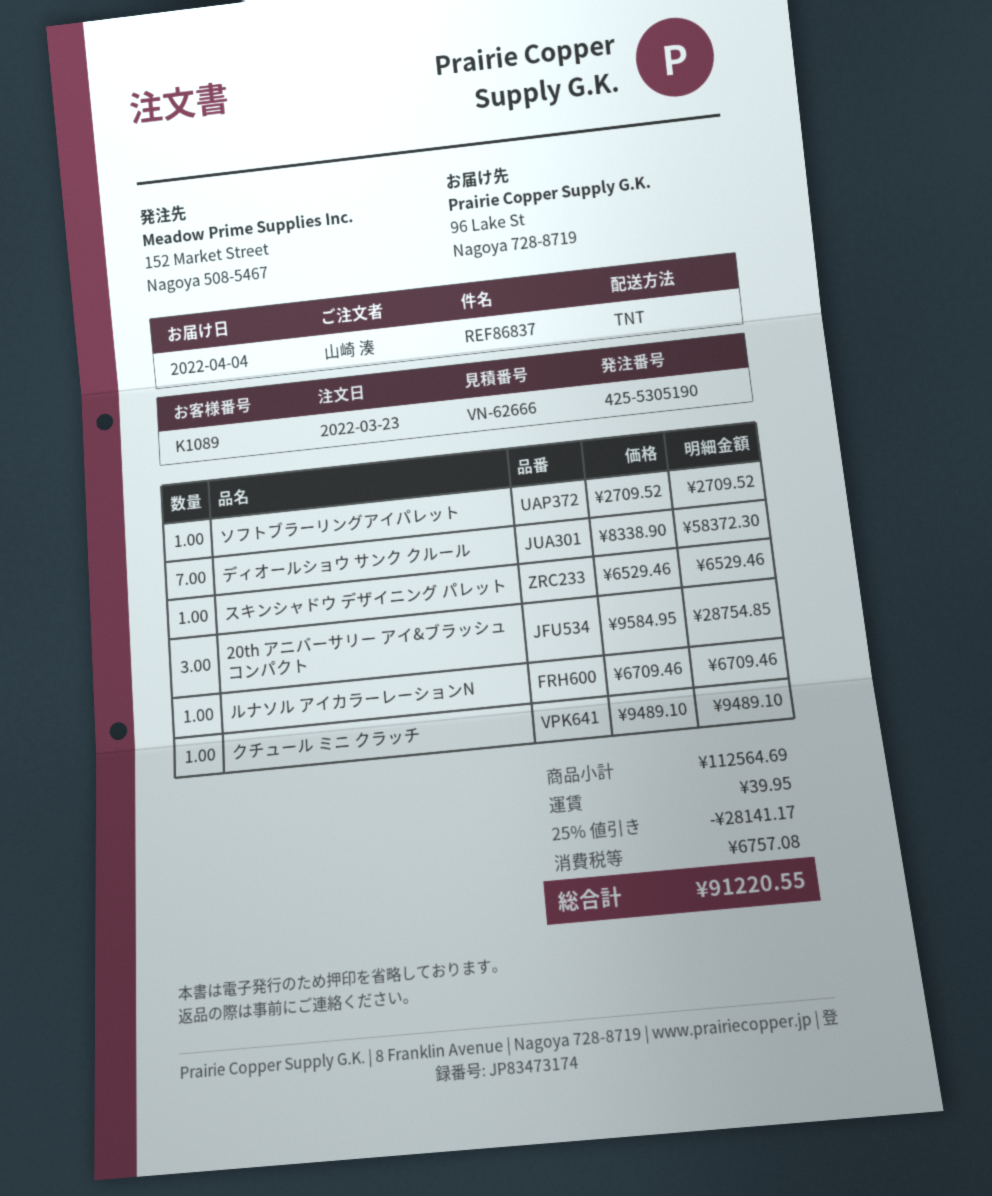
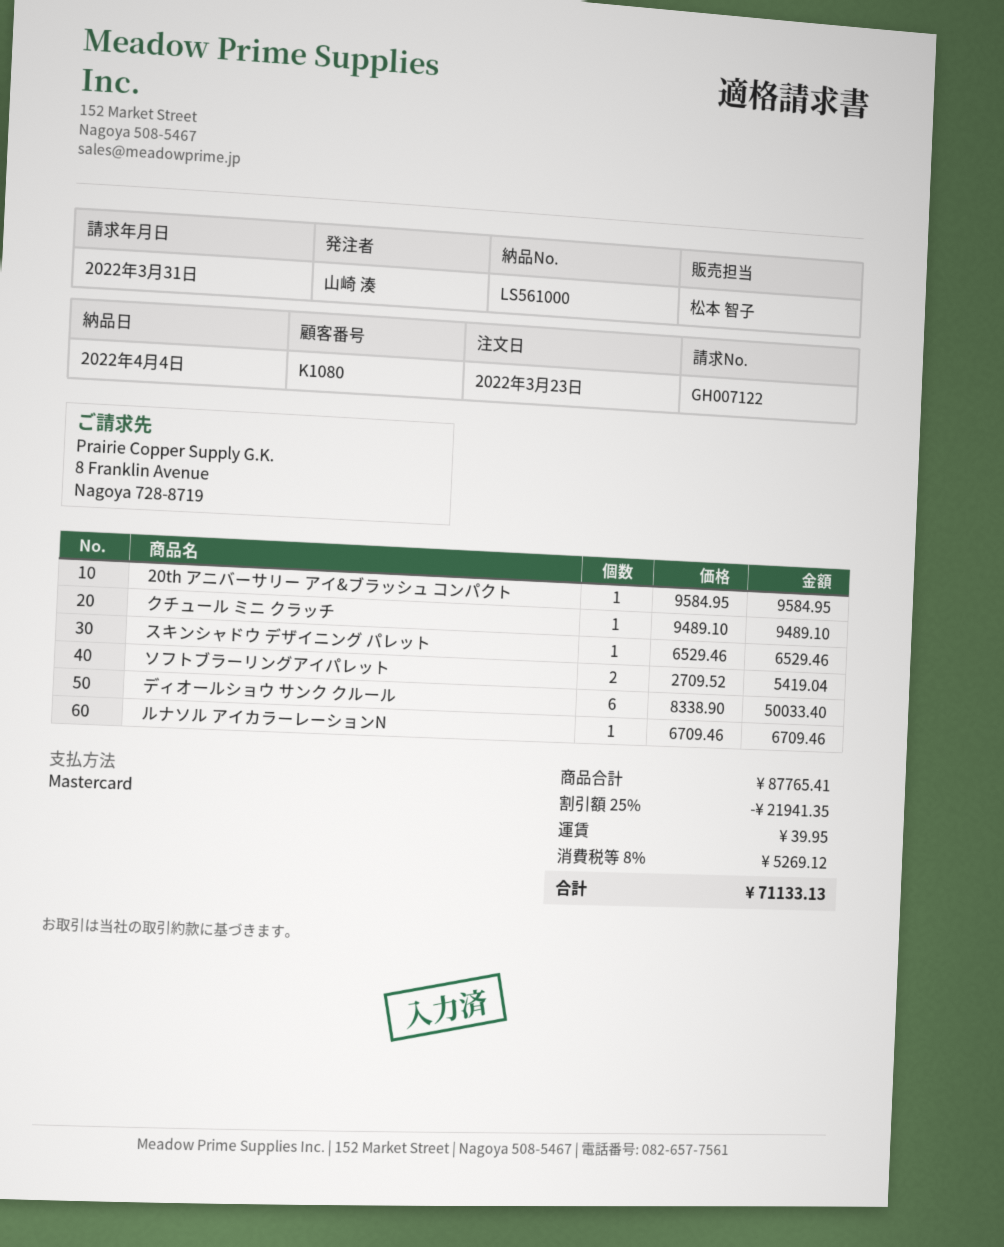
customer number: K1089 -> K1080
ソフトブラーリングアイパレット: 1 x 2709.52 = 2709.52 -> 2 x 2709.52 = 5419.04
ディオールショウ サンク クルール: 7 x 8338.90 = 58372.30 -> 6 x 8338.90 = 50033.40
20th アニバーサリー アイ&ブラッシュ コンパクト: 3 x 9584.95 = 28754.85 -> 1 x 9584.95 = 9584.95
subtotal: 112564.69 -> 87765.41
discount: 25% = 28141.17 -> 25% = 21941.35
tax: 6757.08 -> 5269.12
total: 91220.55 -> 71133.13

